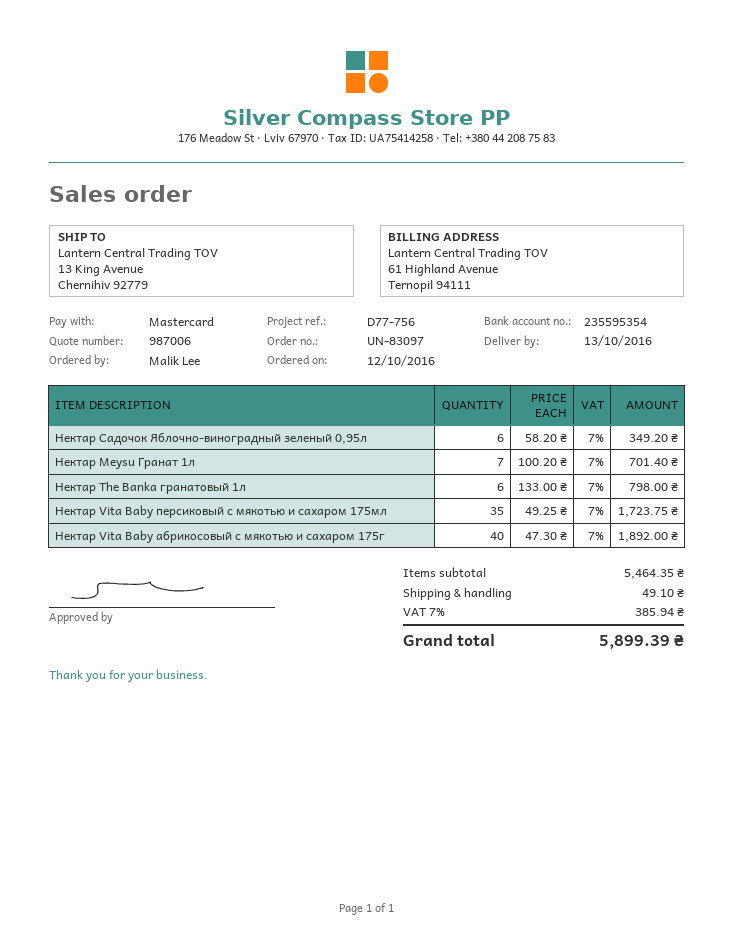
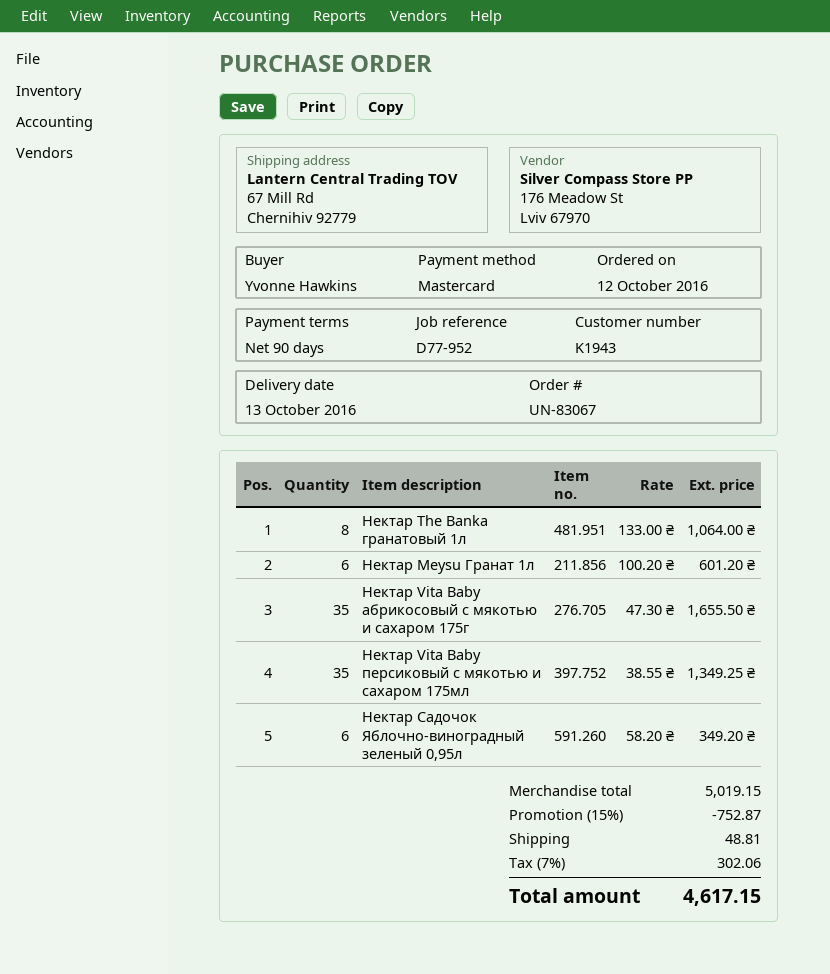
order number: UN-83097 -> UN-83067
reference: D77-756 -> D77-952
ordered by: Malik Lee -> Yvonne Hawkins
ship to: 13 King Avenue, Chernihiv 92779 -> 67 Mill Rd, Chernihiv 92779
Нектар Meysu Гранат 1л: 7 x 100.20 = 701.40 -> 6 x 100.20 = 601.20
Нектар The Banka гранатовый 1л: 6 x 133.00 = 798.00 -> 8 x 133.00 = 1064.00
Нектар Vita Baby персиковый с мякотью и сахаром 175мл: 35 x 49.25 = 1723.75 -> 35 x 38.55 = 1349.25
Нектар Vita Baby абрикосовый с мякотью и сахаром 175г: 40 x 47.30 = 1892.00 -> 35 x 47.30 = 1655.50
subtotal: 5464.35 -> 5019.15
discount: none -> 15% = 752.87
shipping: 49.10 -> 48.81
tax: 7% = 385.94 -> 7% = 302.06
total: 5899.39 -> 4617.15

